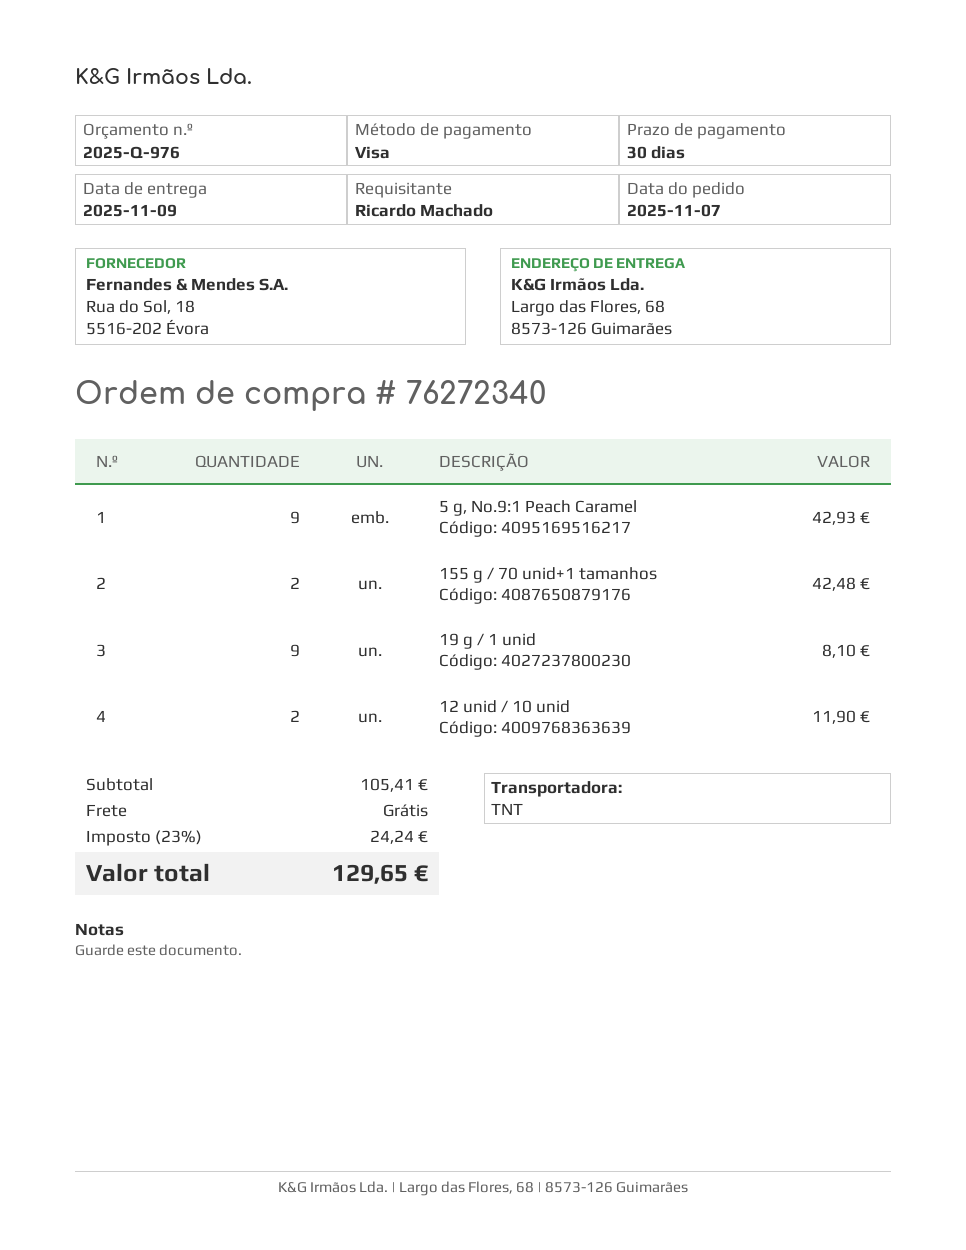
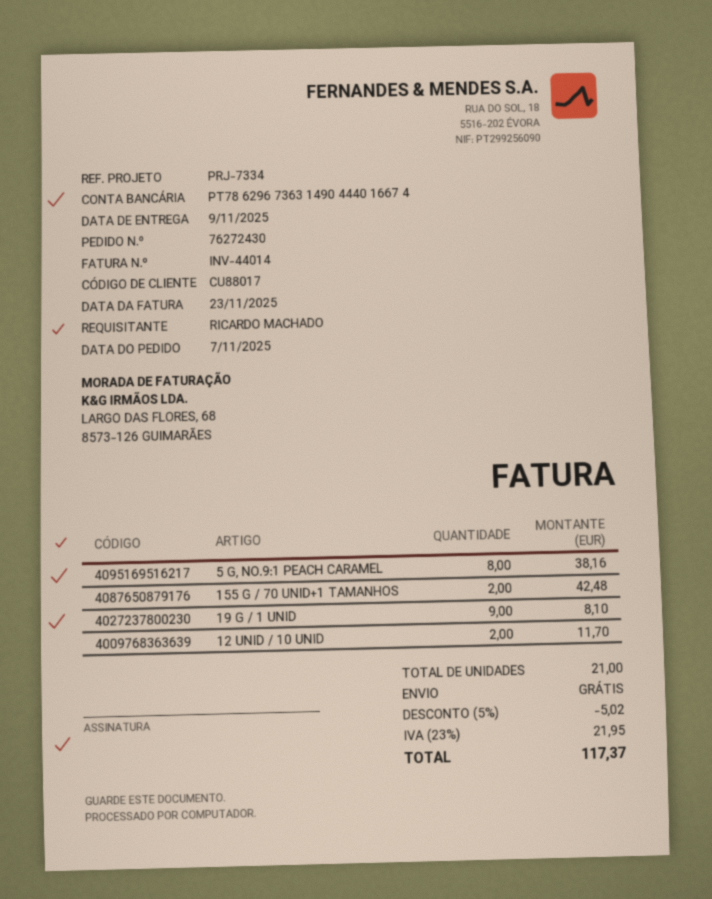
order number: 76272340 -> 76272430
5 g, No.9:1 Peach Caramel: 9 for 42.93 -> 8 for 38.16
12 unid / 10 unid: 2 for 11.90 -> 2 for 11.70
discount: none -> 5% = 5.02
tax: 23% = 24.24 -> 23% = 21.95
total: 129.65 -> 117.37

